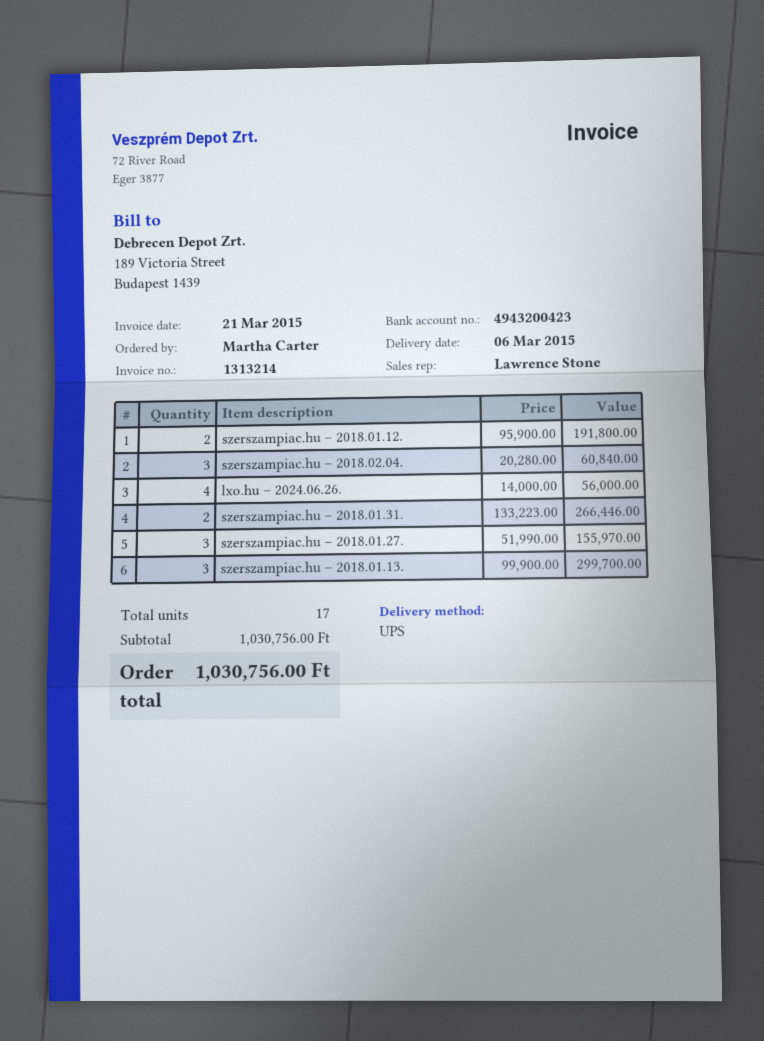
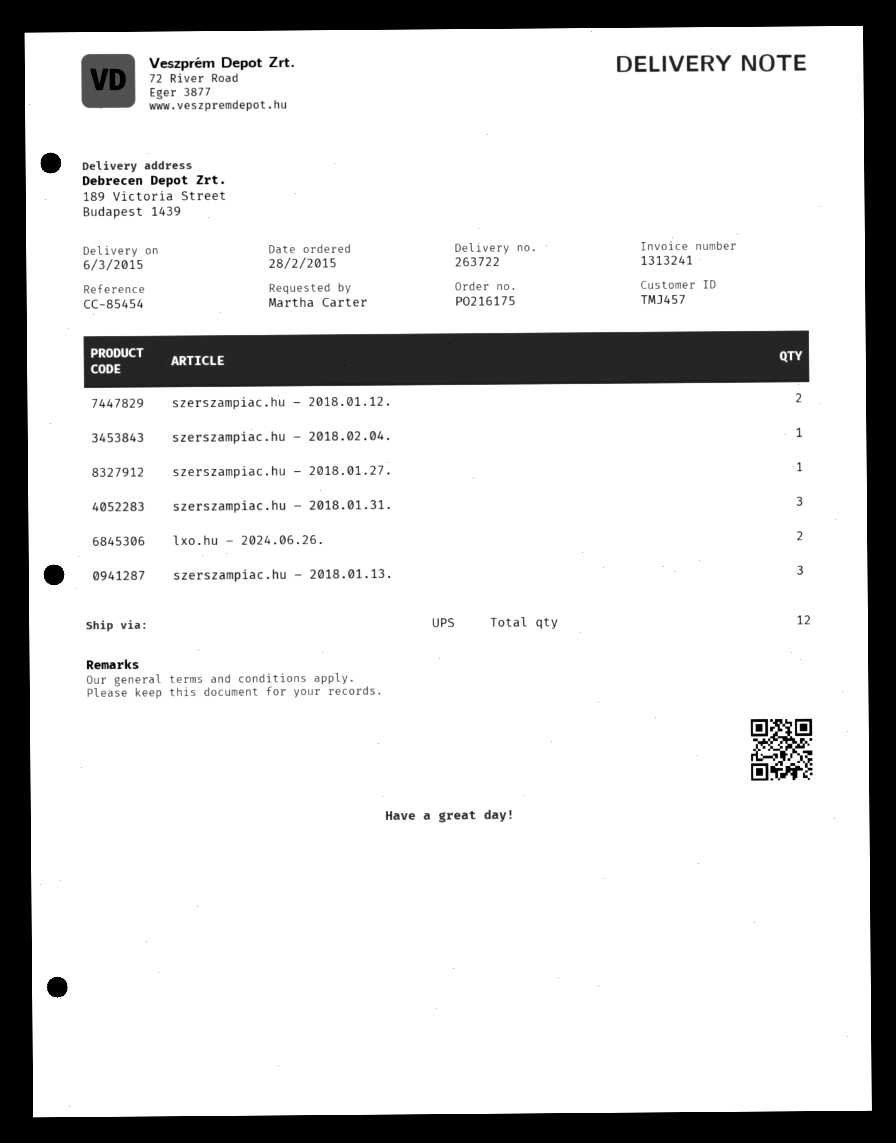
invoice number: 1313214 -> 1313241
szerszampiac.hu – 2018.02.04.: 3 -> 1
lxo.hu – 2024.06.26.: 4 -> 2
szerszampiac.hu – 2018.01.31.: 2 -> 3
szerszampiac.hu – 2018.01.27.: 3 -> 1
total quantity: 17 -> 12

